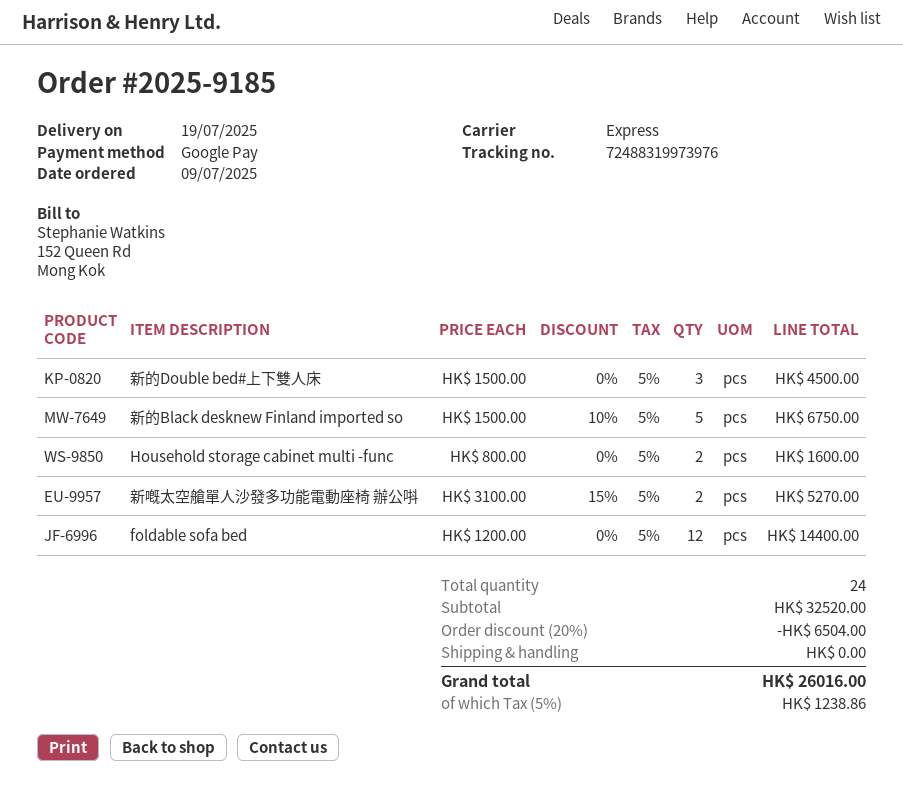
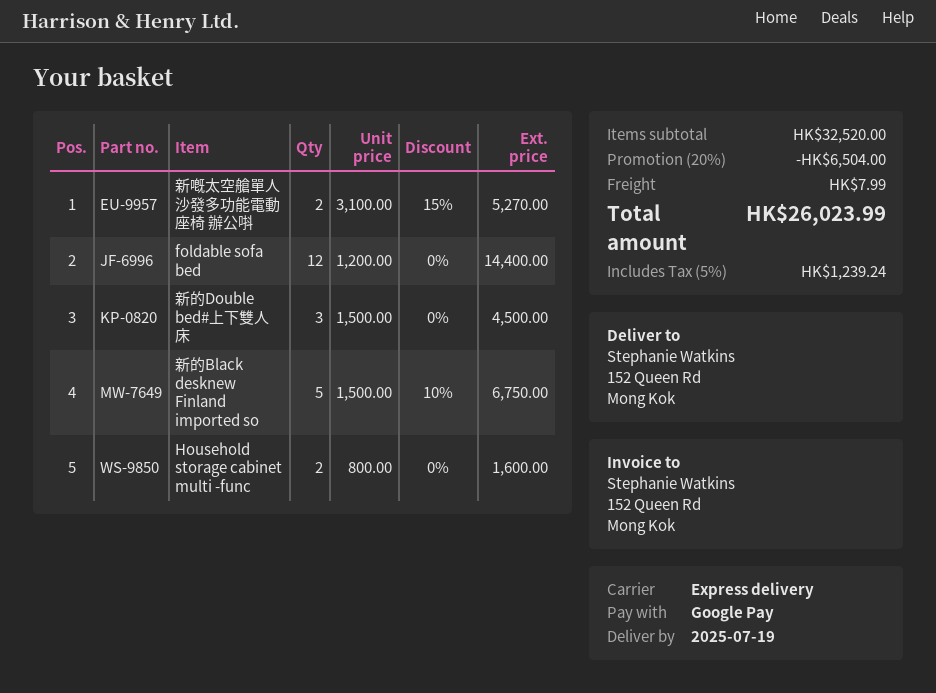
shipping: 0.00 -> 7.99
tax: 5% = 1238.86 -> 5% = 1239.24
total: 26016.00 -> 26023.99

